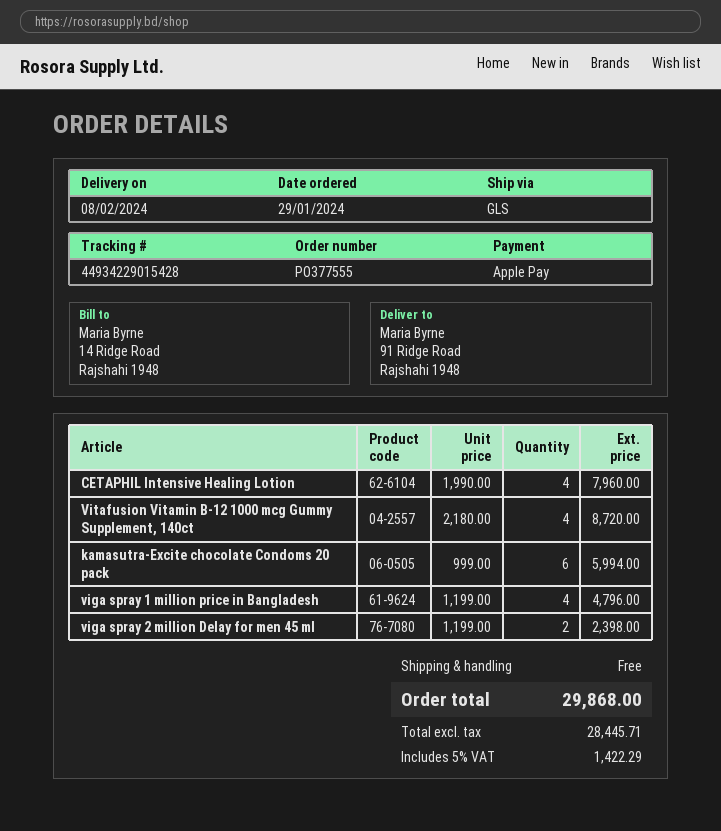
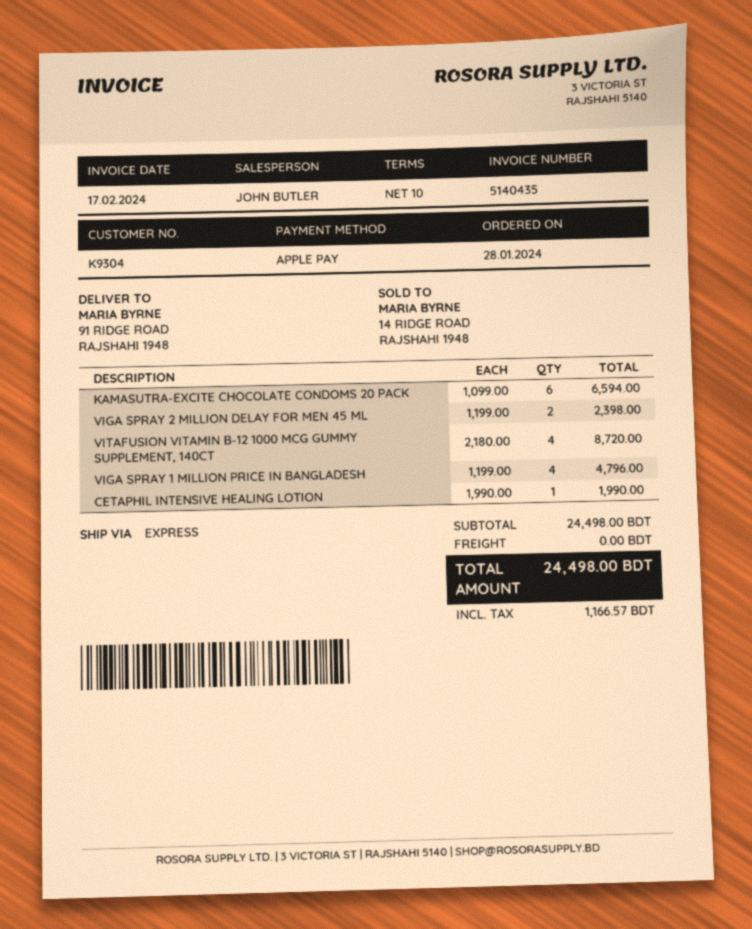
order date: 2024-01-29 -> 2024-01-28
shipping method: GLS -> express
CETAPHIL Intensive Healing Lotion: 4 x 1990.00 = 7960.00 -> 1 x 1990.00 = 1990.00
kamasutra-Excite chocolate Condoms 20 pack: 6 x 999.00 = 5994.00 -> 6 x 1099.00 = 6594.00
tax: 1422.29 -> 1166.57
total: 29868.00 -> 24498.00

